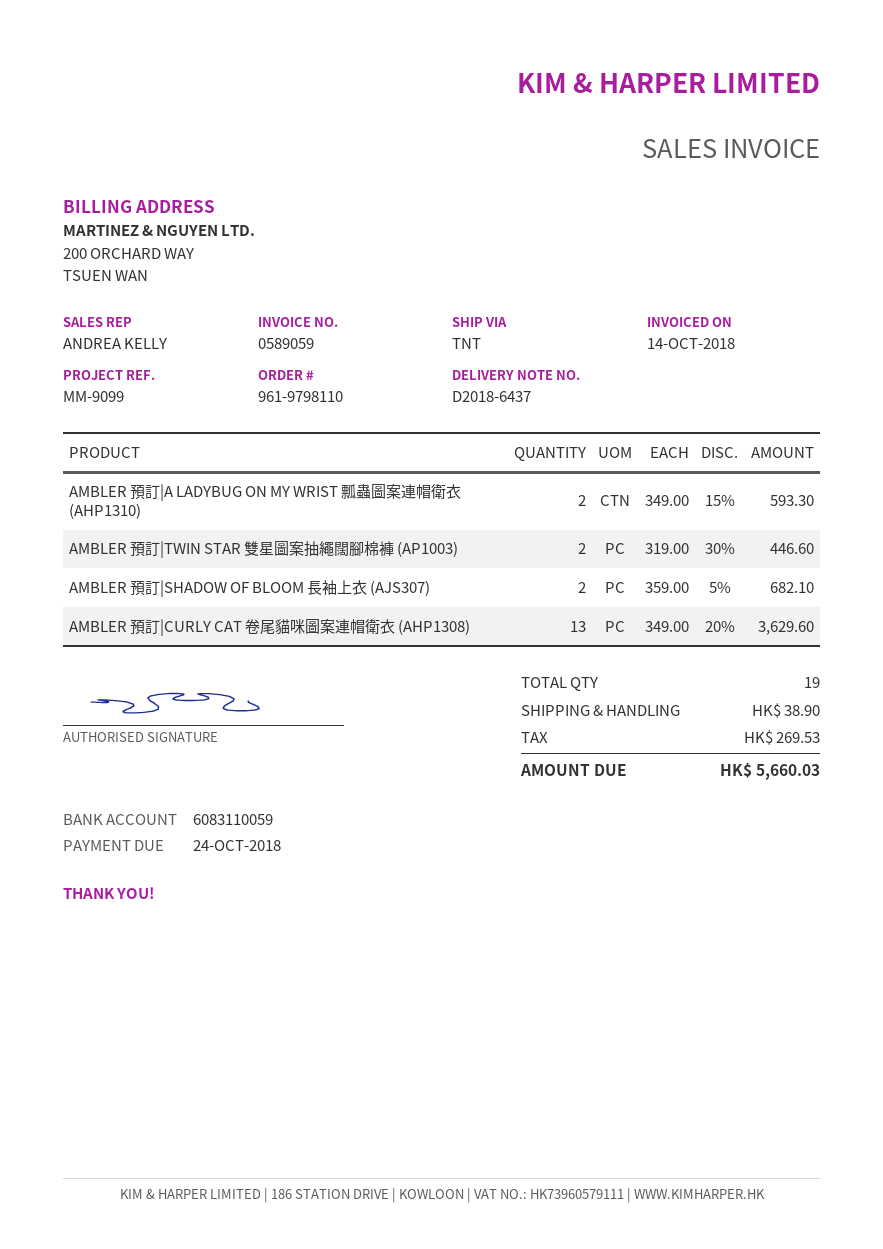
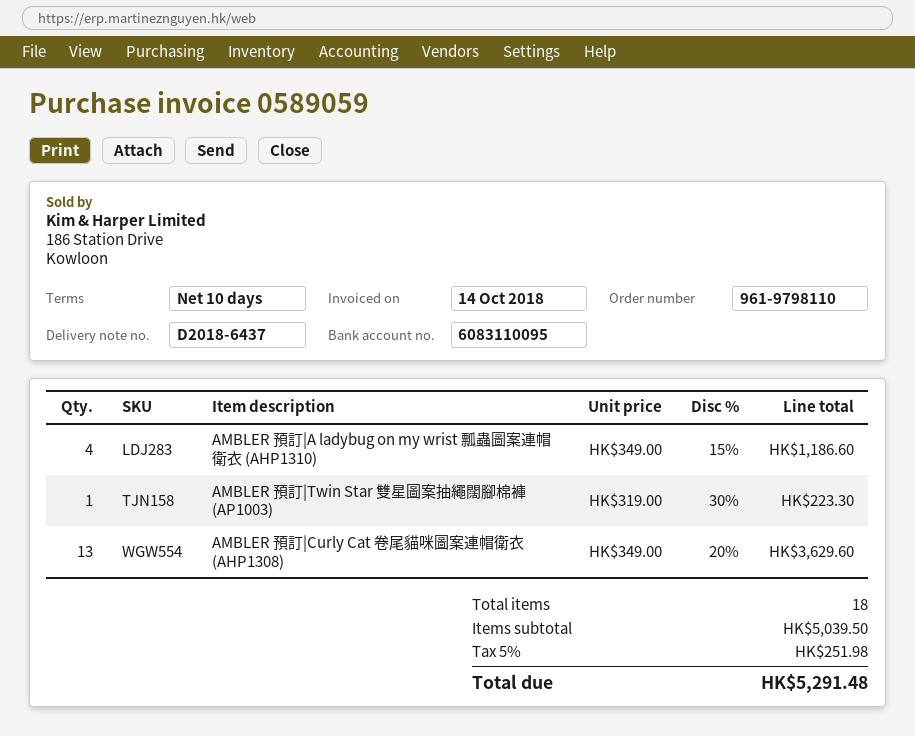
bank account: 6083110059 -> 6083110095
AMBLER 預訂|A LADYBUG ON MY WRIST 瓢蟲圖案連帽衛衣 (AHP1310): 2 x 349.00 - 15% = 593.30 -> 4 x 349.00 - 15% = 1186.60
AMBLER 預訂|TWIN STAR 雙星圖案抽繩闊腳棉褲 (AP1003): 2 x 319.00 - 30% = 446.60 -> 1 x 319.00 - 30% = 223.30
AMBLER 預訂|SHADOW OF BLOOM 長袖上衣 (AJS307): 2 x 359.00 - 5% = 682.10 -> none
total quantity: 19 -> 18
shipping: 38.90 -> none
tax: 269.53 -> 251.98
total: 5660.03 -> 5291.48

